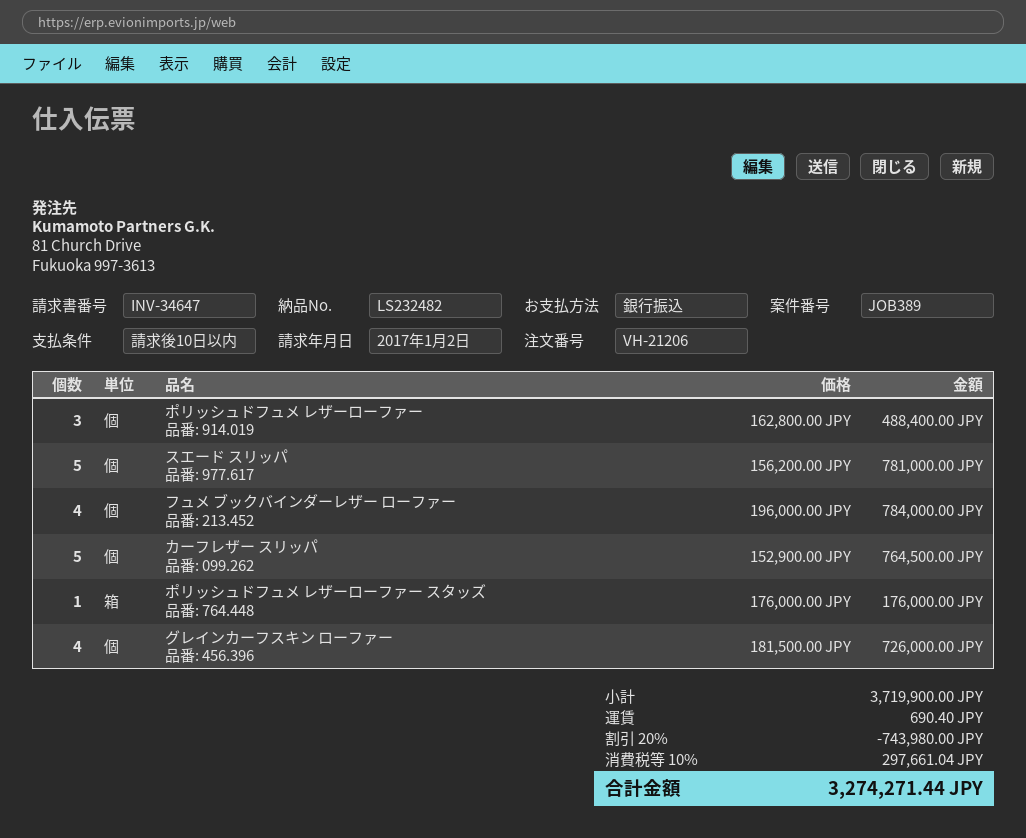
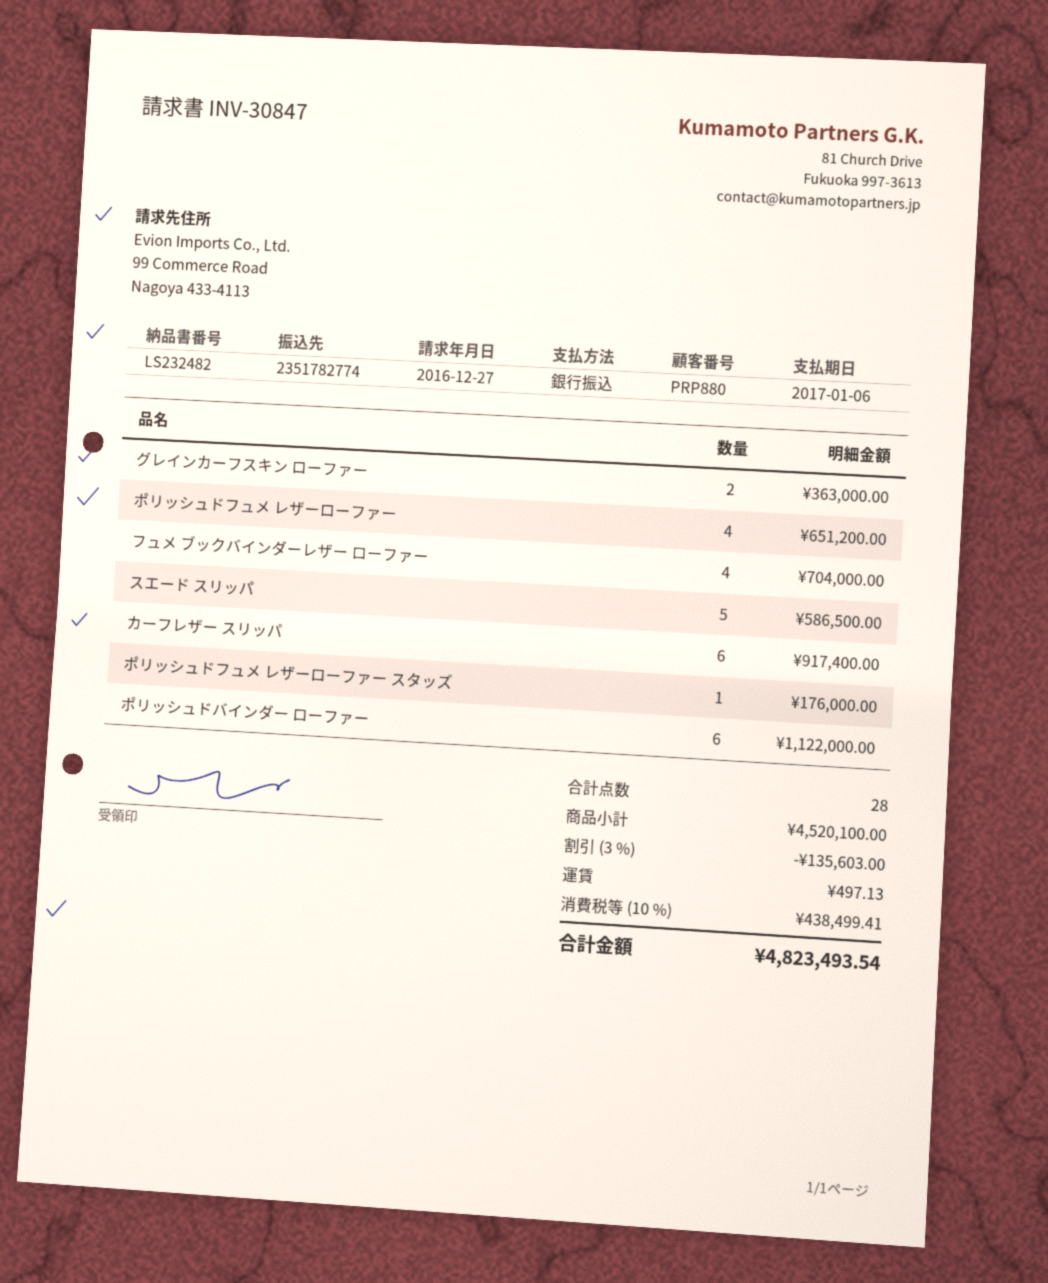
invoice number: INV-34647 -> INV-30847
invoice date: 2017-01-02 -> 2016-12-27
ポリッシュドフュメ レザーローファー: 3 for 488400.00 -> 4 for 651200.00
スエード スリッパ: 5 for 781000.00 -> 5 for 586500.00
フュメ ブックバインダーレザー ローファー: 4 for 784000.00 -> 4 for 704000.00
カーフレザー スリッパ: 5 for 764500.00 -> 6 for 917400.00
グレインカーフスキン ローファー: 4 for 726000.00 -> 2 for 363000.00
ポリッシュドバインダー ローファー: none -> 6 for 1122000.00
subtotal: 3719900.00 -> 4520100.00
discount: 20% = 743980.00 -> 3% = 135603.00
shipping: 690.40 -> 497.13
tax: 10% = 297661.04 -> 10% = 438499.41
total: 3274271.44 -> 4823493.54

